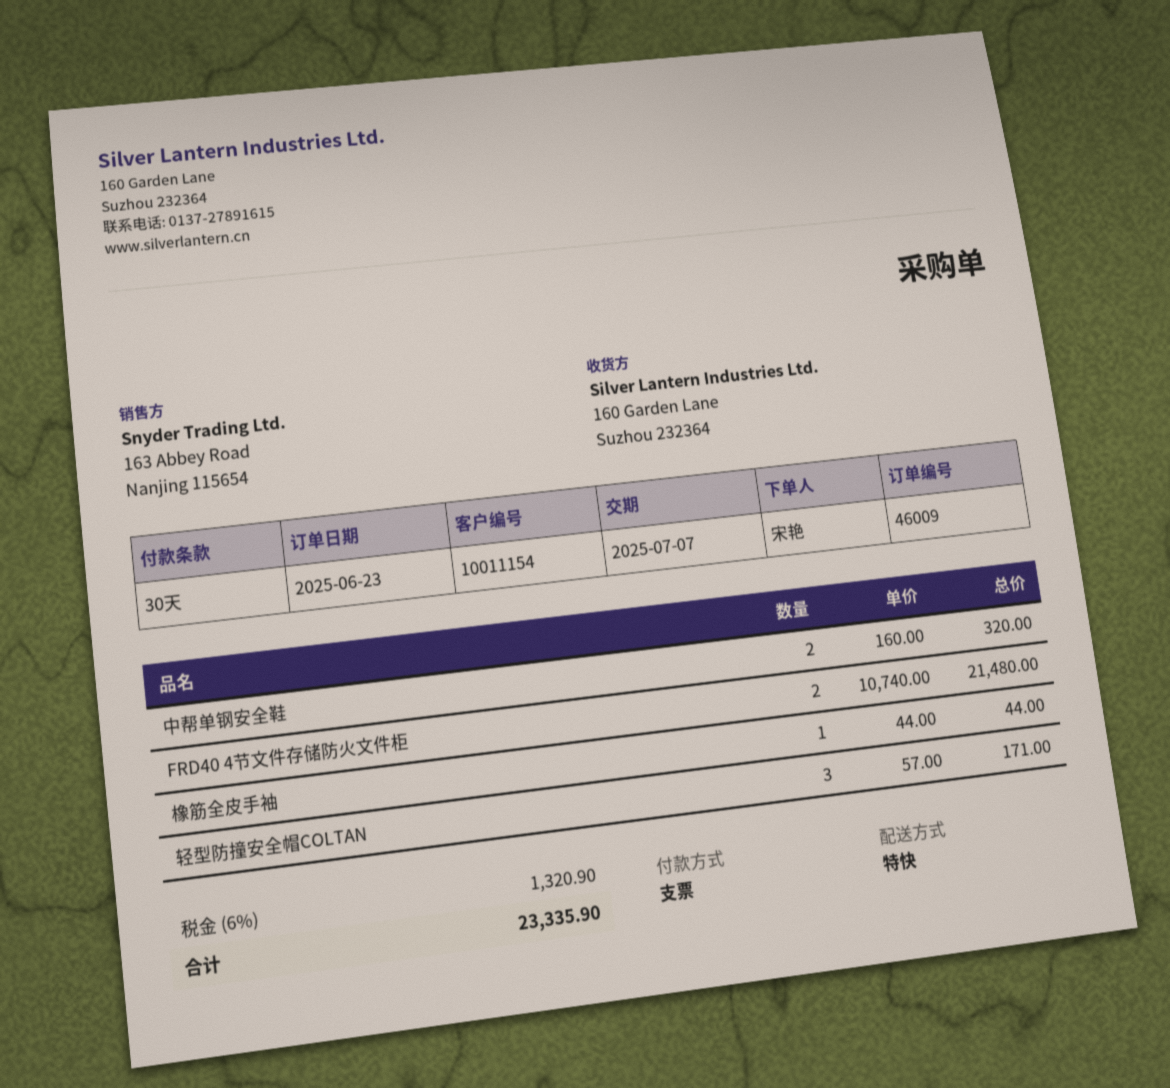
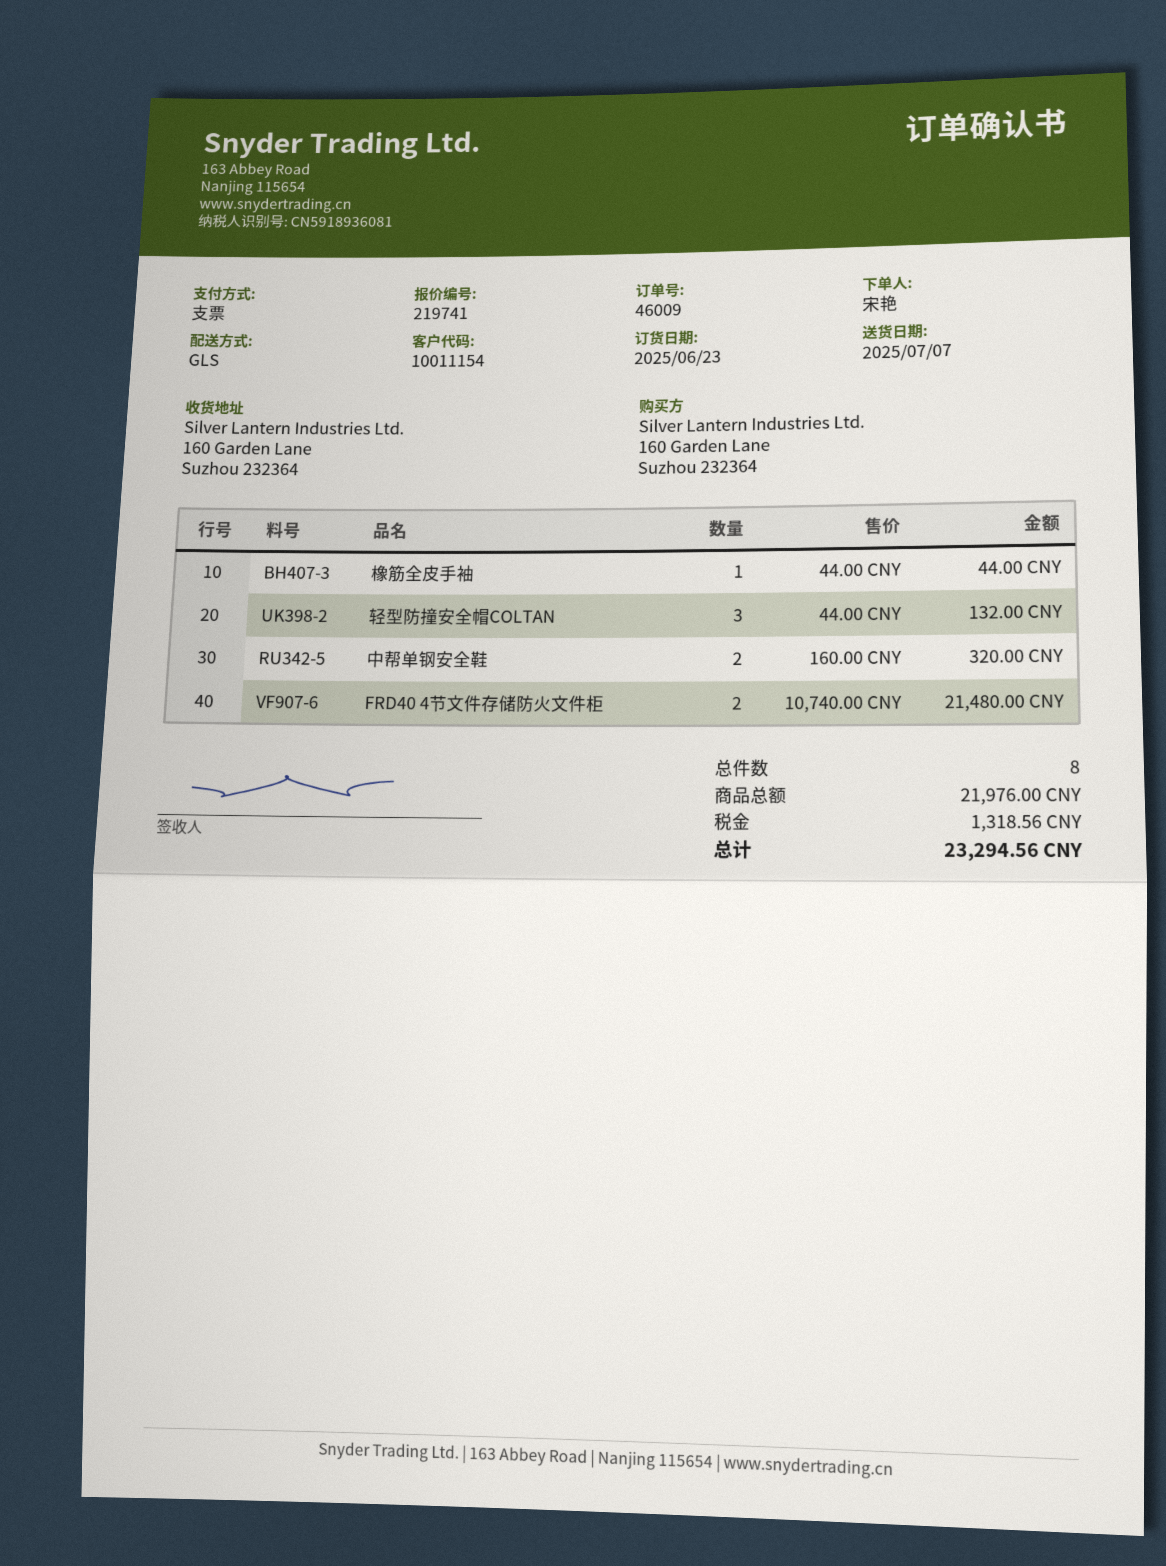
shipping method: express -> GLS
轻型防撞安全帽COLTAN: 3 x 57.00 = 171.00 -> 3 x 44.00 = 132.00
tax: 1320.90 -> 1318.56
total: 23335.90 -> 23294.56

